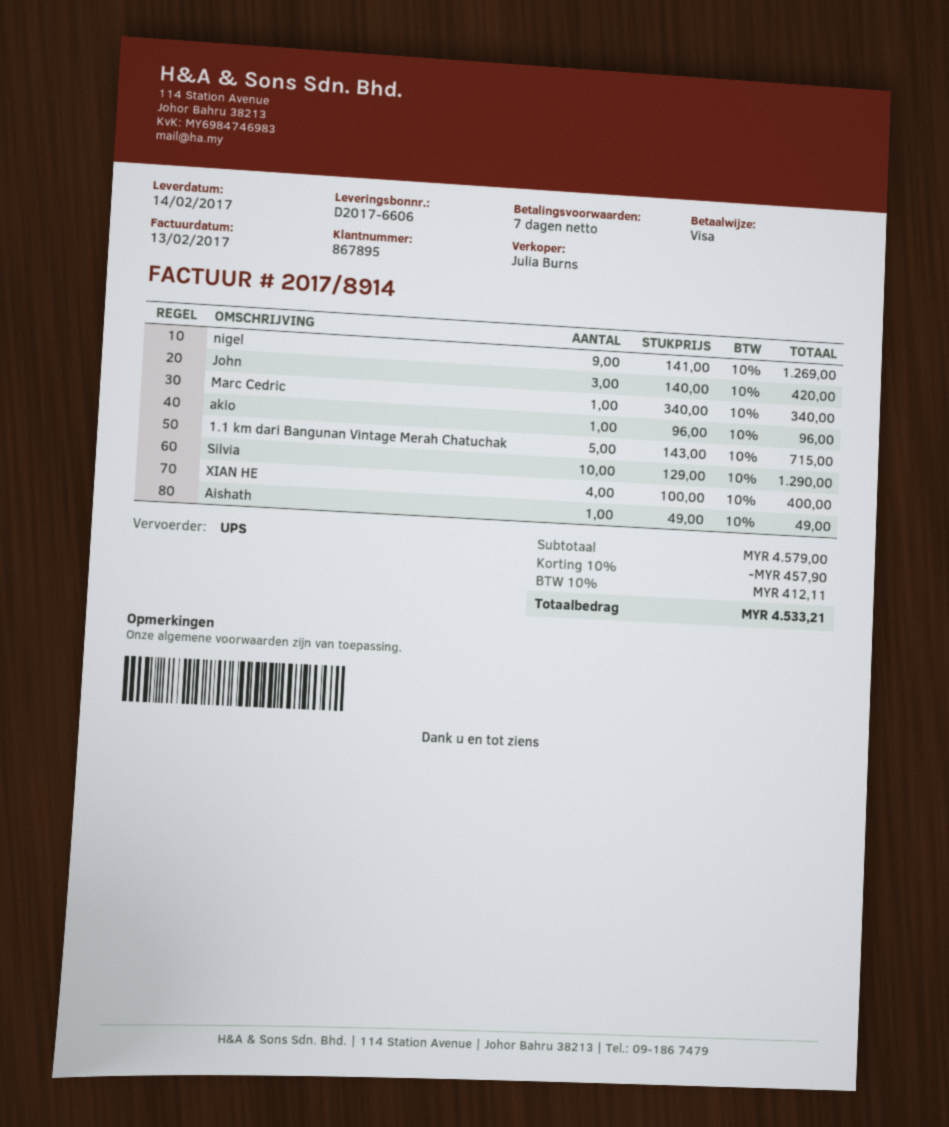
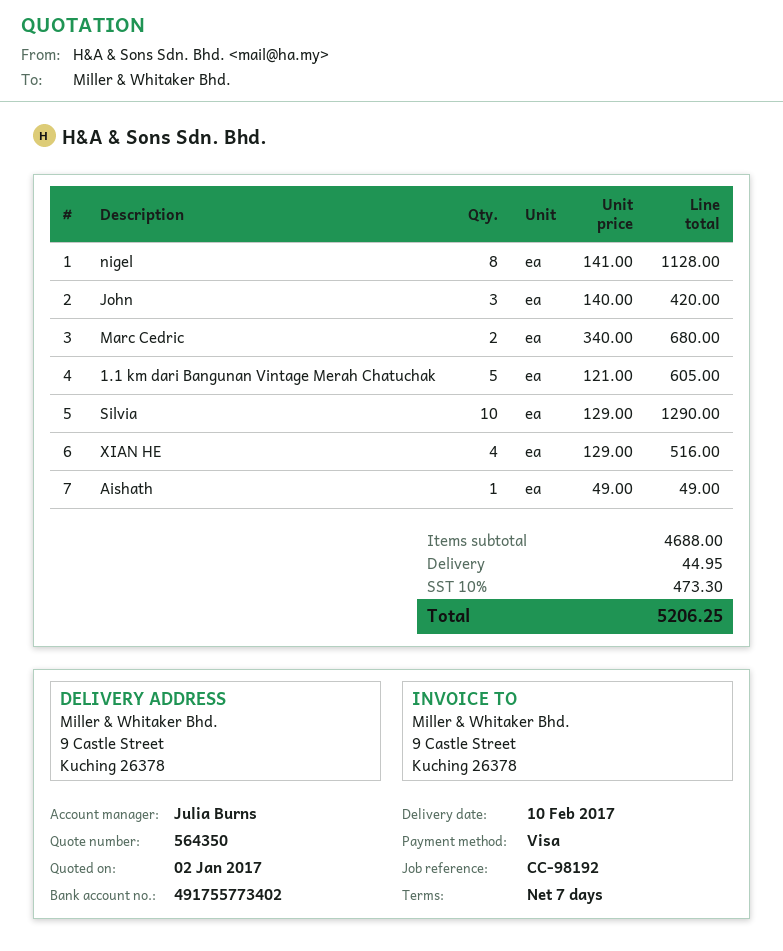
delivery date: 2017-02-14 -> 2017-02-10
nigel: 9 x 141.00 = 1269.00 -> 8 x 141.00 = 1128.00
Marc Cedric: 1 x 340.00 = 340.00 -> 2 x 340.00 = 680.00
akio: 1 x 96.00 = 96.00 -> none
1.1 km dari Bangunan Vintage Merah Chatuchak: 5 x 143.00 = 715.00 -> 5 x 121.00 = 605.00
XIAN HE: 4 x 100.00 = 400.00 -> 4 x 129.00 = 516.00
subtotal: 4579.00 -> 4688.00
discount: 10% = 457.90 -> none
shipping: none -> 44.95
tax: 10% = 412.11 -> 10% = 473.30
total: 4533.21 -> 5206.25

